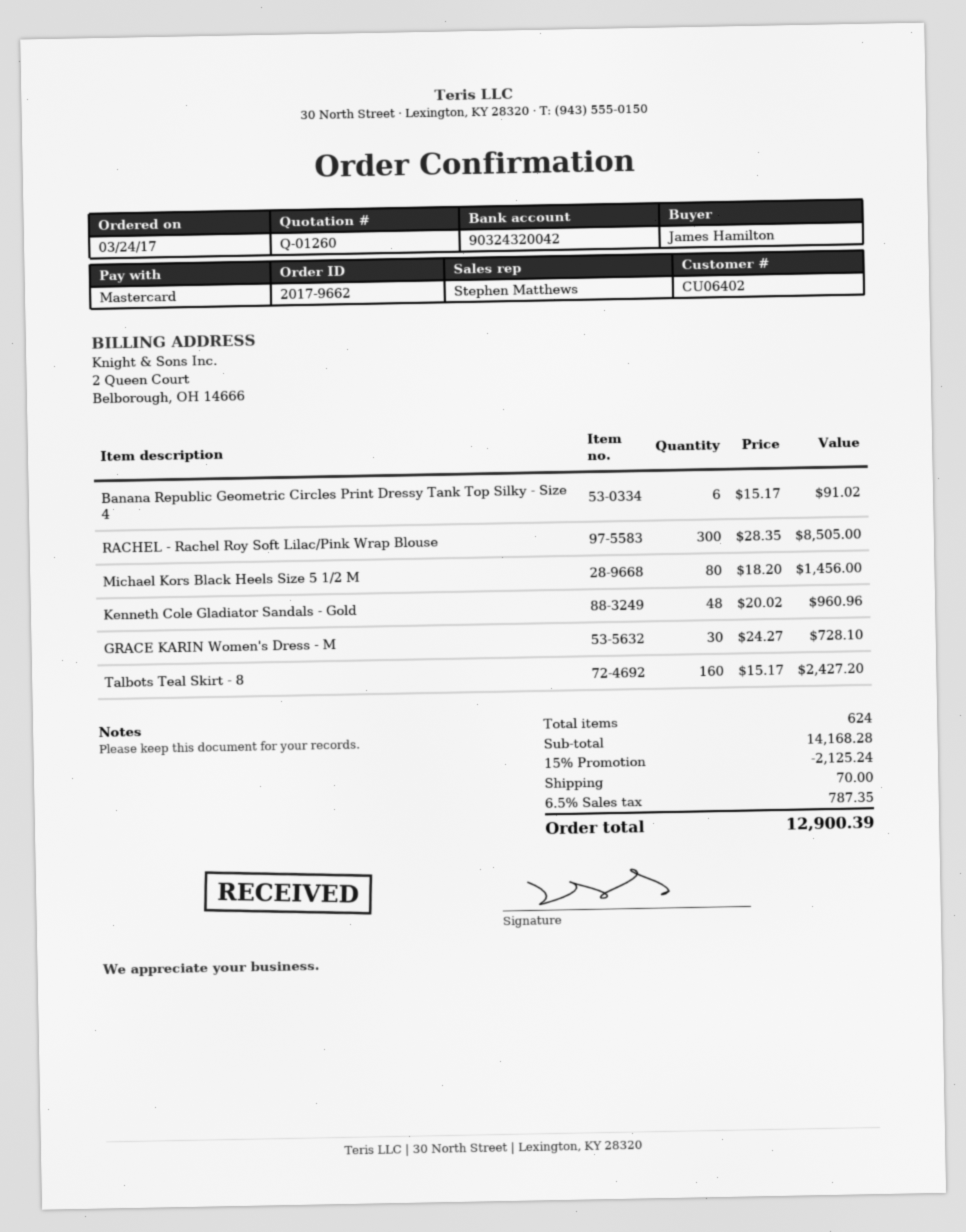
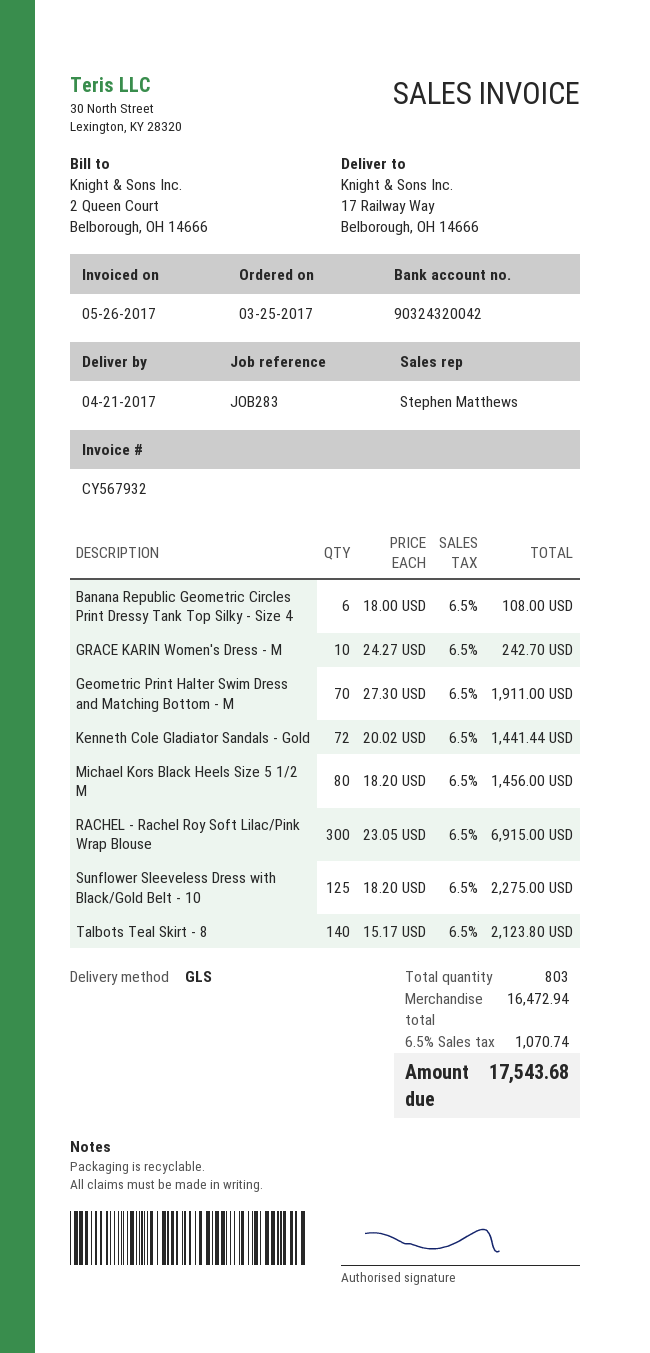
order date: 2017-03-24 -> 2017-03-25
Banana Republic Geometric Circles Print Dressy Tank Top Silky - Size 4: 6 x 15.17 = 91.02 -> 6 x 18.00 = 108.00
RACHEL - Rachel Roy Soft Lilac/Pink Wrap Blouse: 300 x 28.35 = 8505.00 -> 300 x 23.05 = 6915.00
Kenneth Cole Gladiator Sandals - Gold: 48 x 20.02 = 960.96 -> 72 x 20.02 = 1441.44
GRACE KARIN Women's Dress - M: 30 x 24.27 = 728.10 -> 10 x 24.27 = 242.70
Talbots Teal Skirt - 8: 160 x 15.17 = 2427.20 -> 140 x 15.17 = 2123.80
Geometric Print Halter Swim Dress and Matching Bottom - M: none -> 70 x 27.30 = 1911.00
Sunflower Sleeveless Dress with Black/Gold Belt - 10: none -> 125 x 18.20 = 2275.00
total quantity: 624 -> 803
subtotal: 14168.28 -> 16472.94
discount: 15% = 2125.24 -> none
shipping: 70.00 -> none
tax: 6.5% = 787.35 -> 6.5% = 1070.74
total: 12900.39 -> 17543.68

